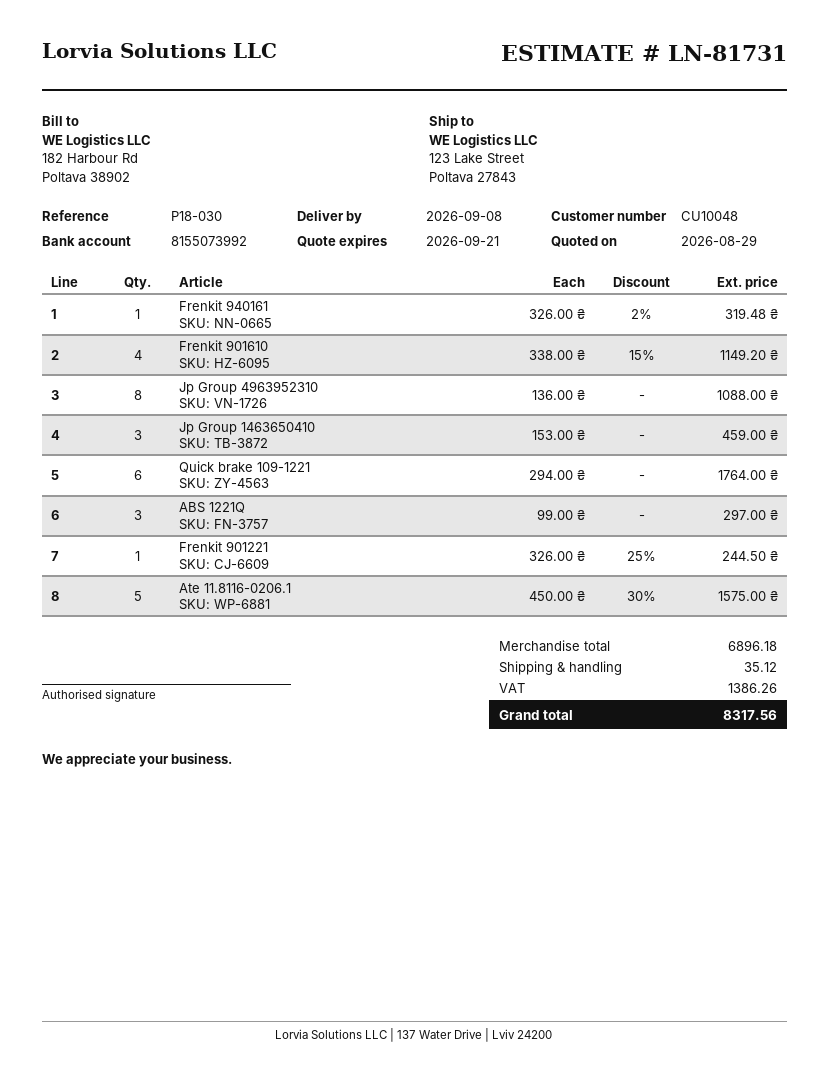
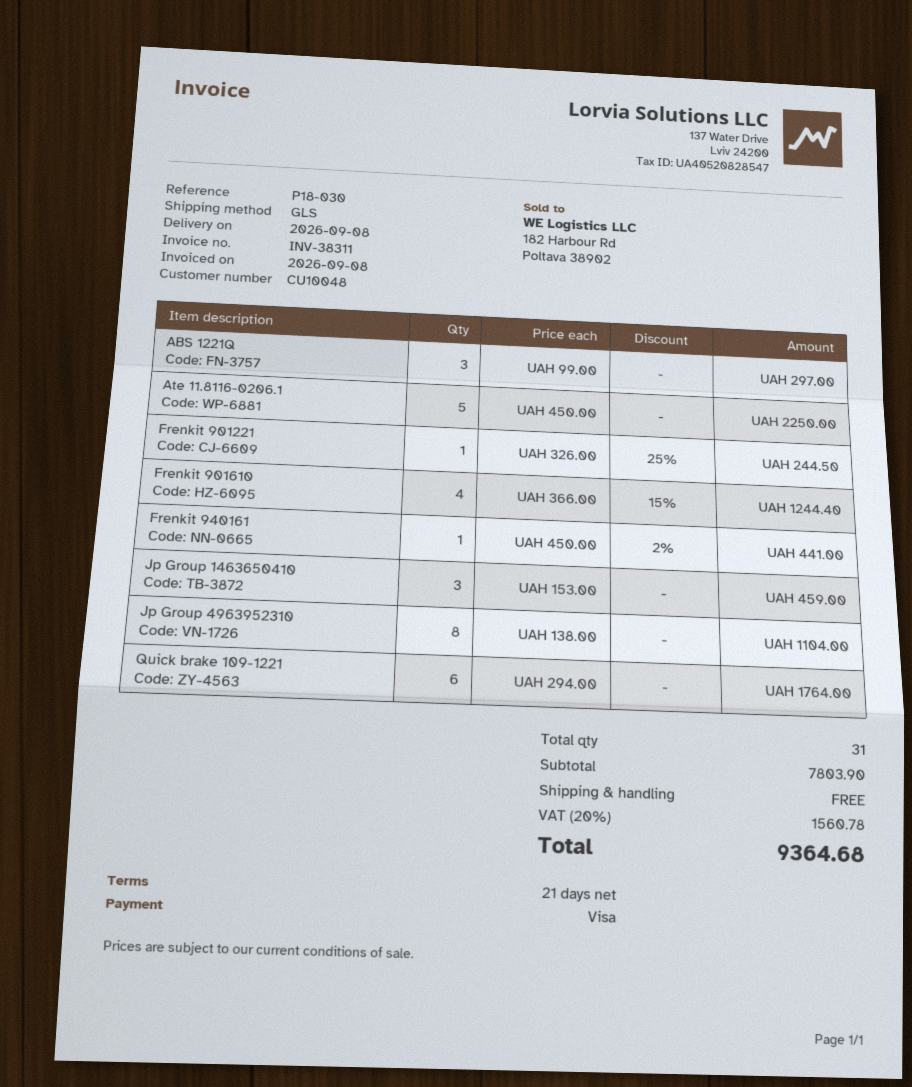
Frenkit 940161: 1 x 326.00 - 2% = 319.48 -> 1 x 450.00 - 2% = 441.00
Frenkit 901610: 4 x 338.00 - 15% = 1149.20 -> 4 x 366.00 - 15% = 1244.40
Jp Group 4963952310: 8 x 136.00 = 1088.00 -> 8 x 138.00 = 1104.00
Ate 11.8116-0206.1: 5 x 450.00 - 30% = 1575.00 -> 5 x 450.00 = 2250.00
subtotal: 6896.18 -> 7803.90
shipping: 35.12 -> 0.00
tax: 1386.26 -> 1560.78
total: 8317.56 -> 9364.68

